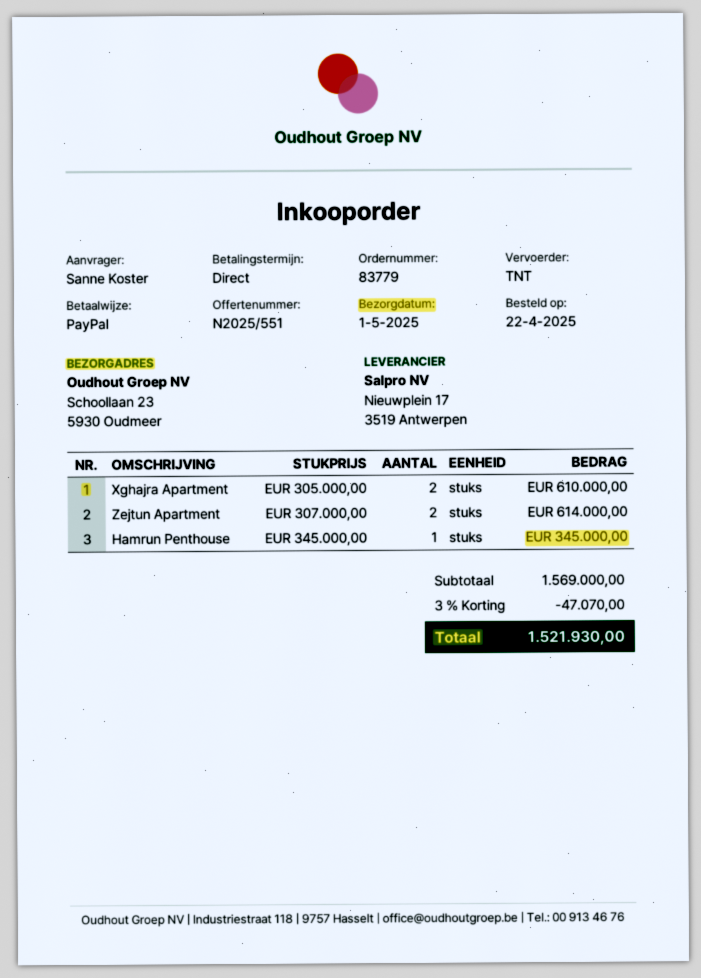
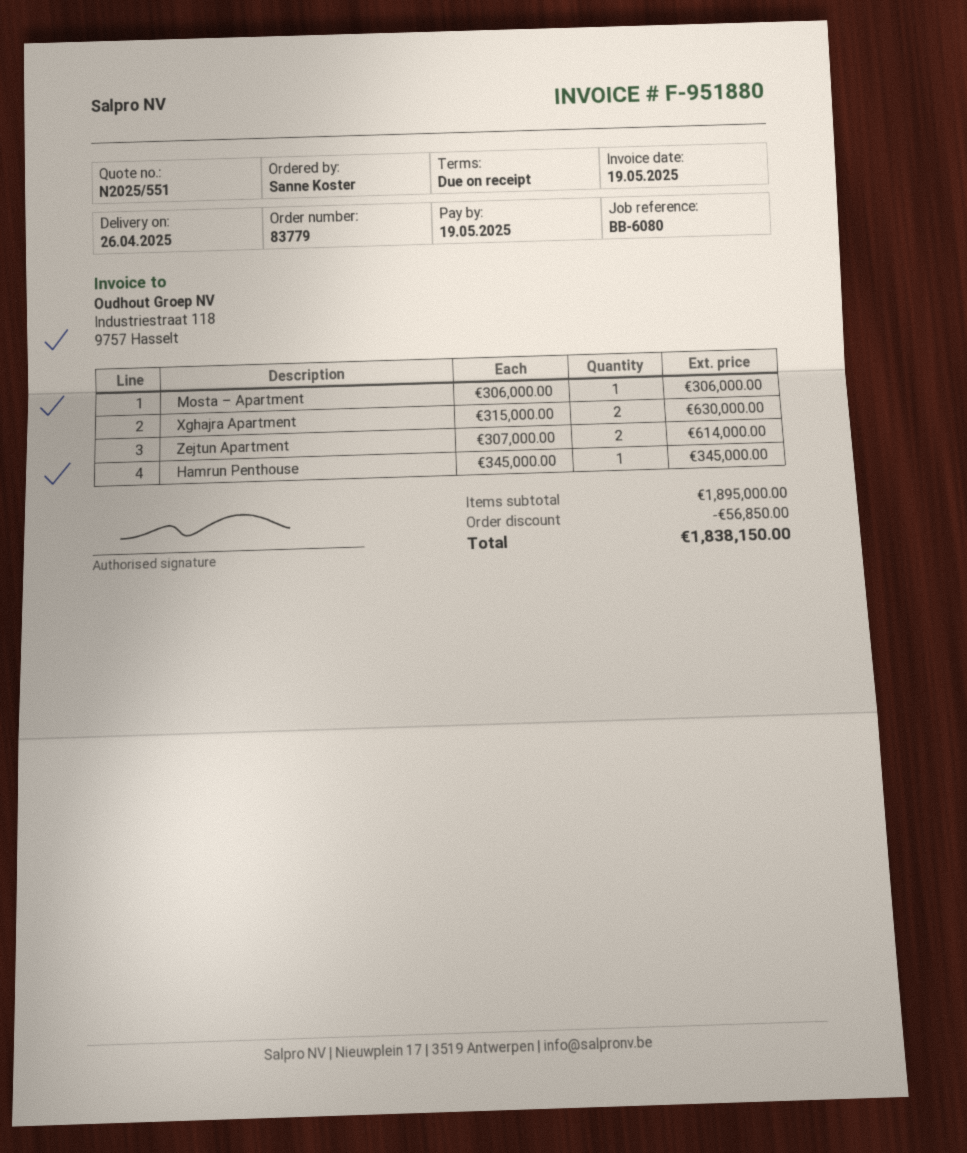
delivery date: 2025-05-01 -> 2025-04-26
Xghajra Apartment: 2 x 305000.00 = 610000.00 -> 2 x 315000.00 = 630000.00
Mosta – Apartment: none -> 1 x 306000.00 = 306000.00
subtotal: 1569000.00 -> 1895000.00
discount: 47070.00 -> 56850.00
total: 1521930.00 -> 1838150.00

